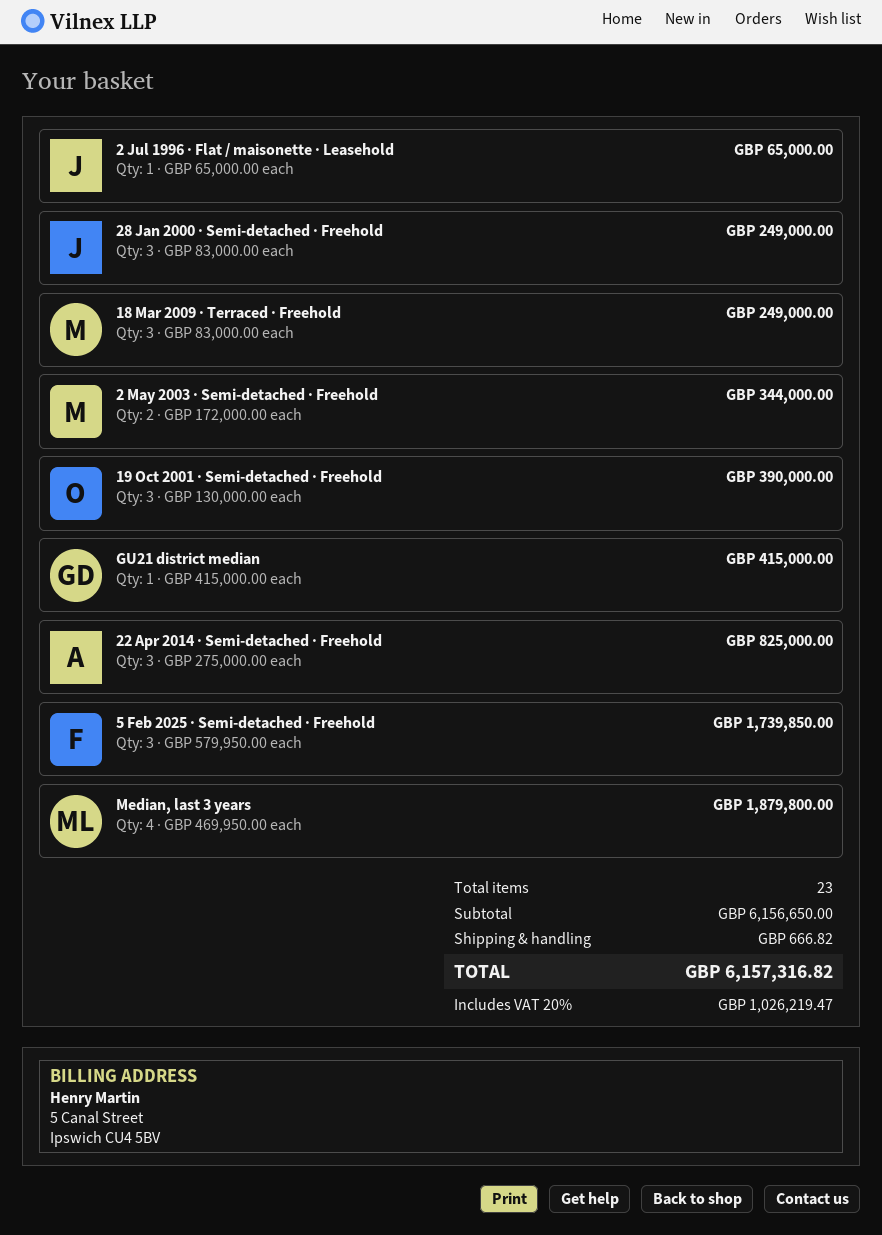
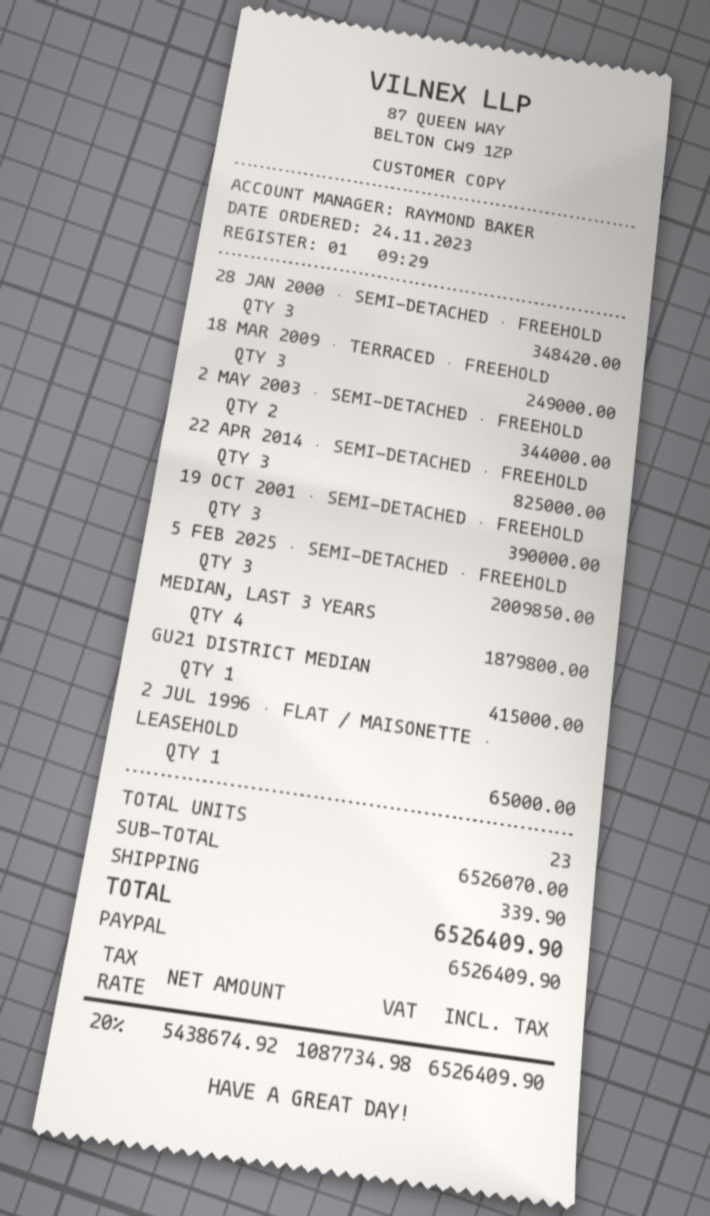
28 Jan 2000 · Semi-detached · Freehold: 3 for 249000.00 -> 3 for 348420.00
5 Feb 2025 · Semi-detached · Freehold: 3 for 1739850.00 -> 3 for 2009850.00
subtotal: 6156650.00 -> 6526070.00
shipping: 666.82 -> 339.90
tax: 20% = 1026219.47 -> 20% = 1087734.98
total: 6157316.82 -> 6526409.90

